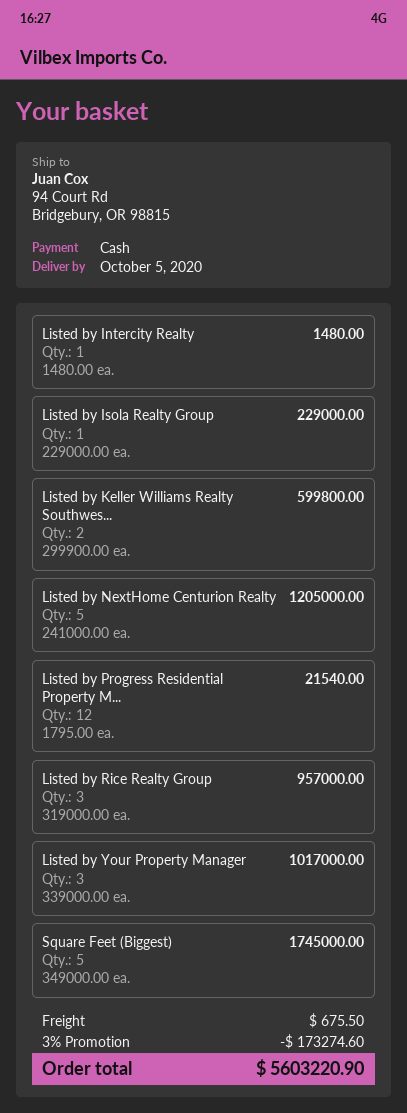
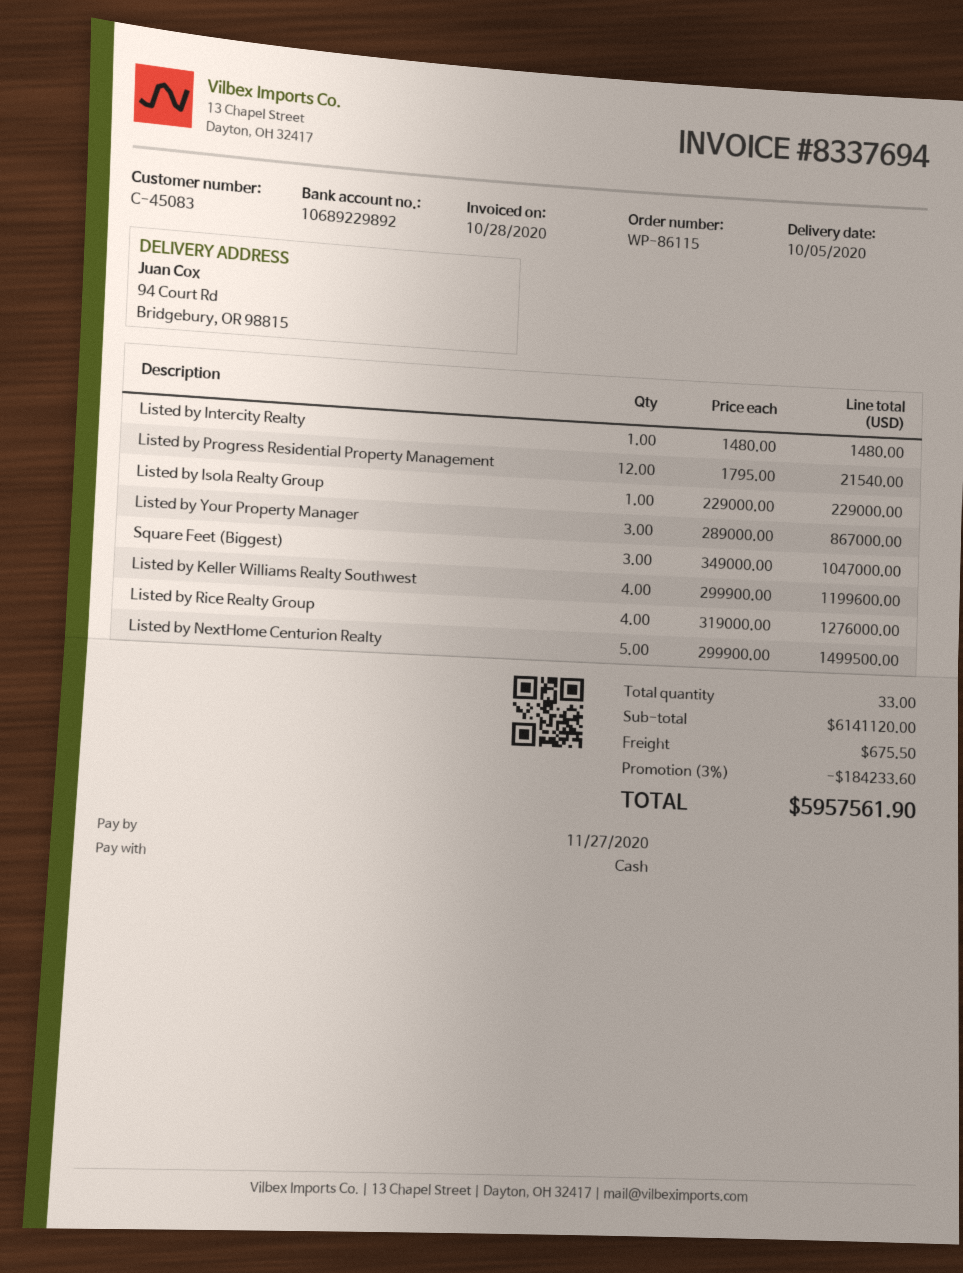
Listed by Keller Williams Realty Southwes...: 2 x 299900.00 = 599800.00 -> 4 x 299900.00 = 1199600.00
Listed by NextHome Centurion Realty: 5 x 241000.00 = 1205000.00 -> 5 x 299900.00 = 1499500.00
Listed by Rice Realty Group: 3 x 319000.00 = 957000.00 -> 4 x 319000.00 = 1276000.00
Listed by Your Property Manager: 3 x 339000.00 = 1017000.00 -> 3 x 289000.00 = 867000.00
Square Feet (Biggest): 5 x 349000.00 = 1745000.00 -> 3 x 349000.00 = 1047000.00
discount: 3% = 173274.60 -> 3% = 184233.60
total: 5603220.90 -> 5957561.90

